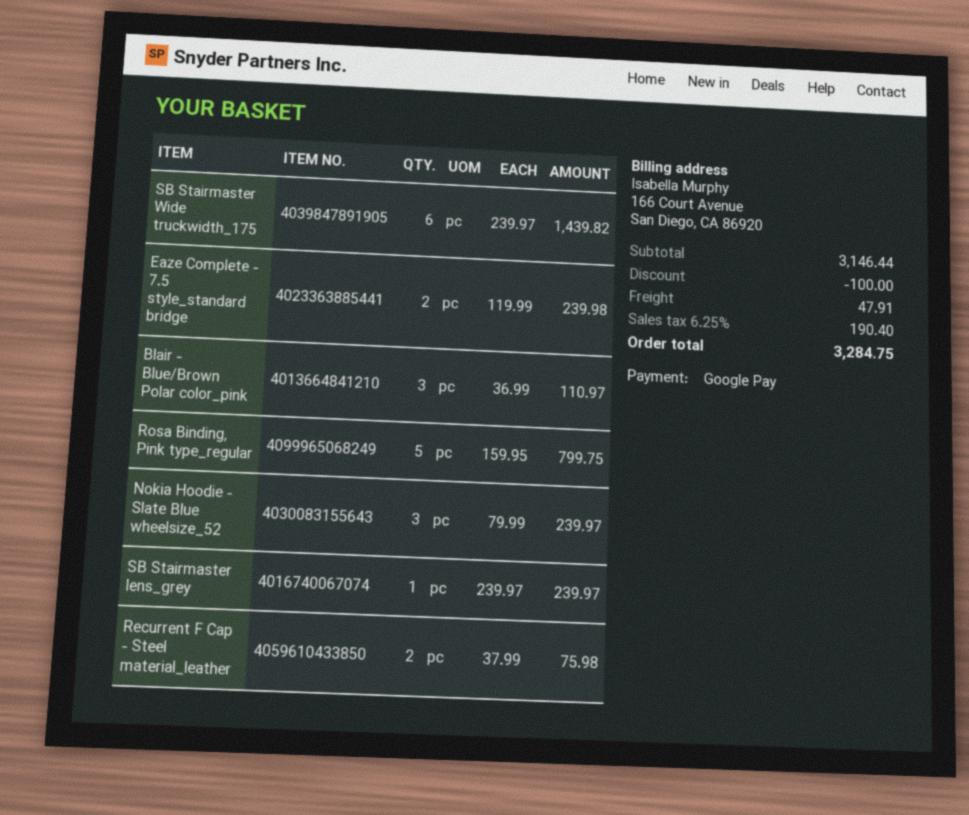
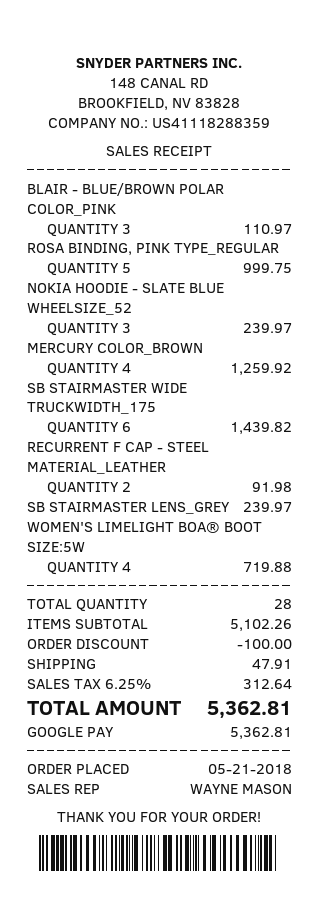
Eaze Complete - 7.5 style_standard bridge: 2 for 239.98 -> none
Rosa Binding, Pink type_regular: 5 for 799.75 -> 5 for 999.75
Recurrent F Cap - Steel material_leather: 2 for 75.98 -> 2 for 91.98
MERCURY COLOR_BROWN: none -> 4 for 1259.92
WOMEN'S LIMELIGHT BOA® BOOT SIZE:5W: none -> 4 for 719.88
subtotal: 3146.44 -> 5102.26
tax: 6.25% = 190.40 -> 6.25% = 312.64
total: 3284.75 -> 5362.81

